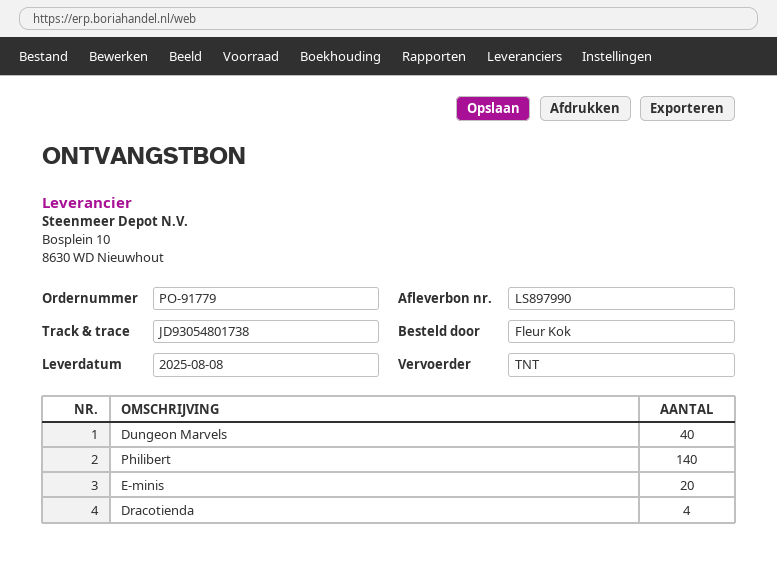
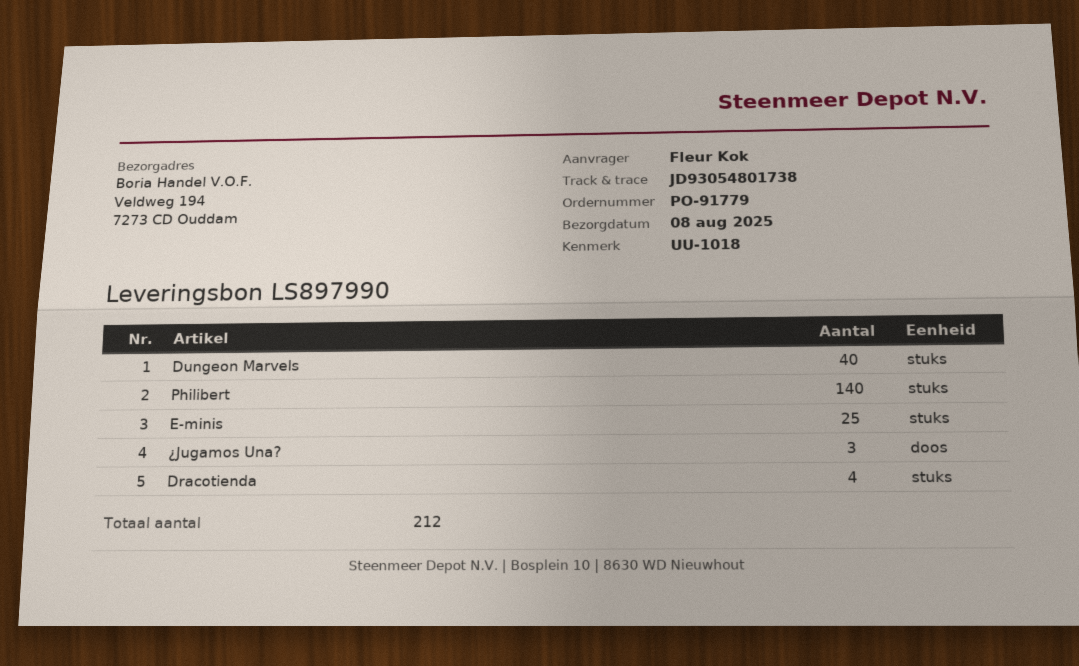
E-minis: 20 -> 25
¿Jugamos Una?: none -> 3

